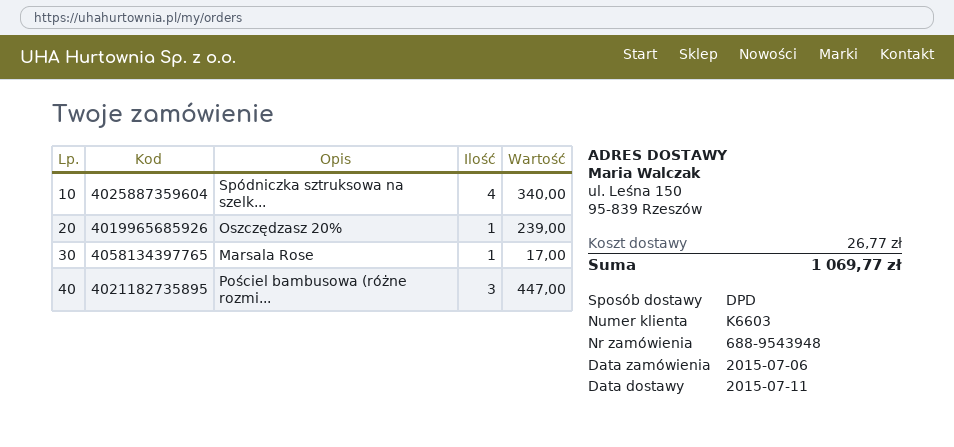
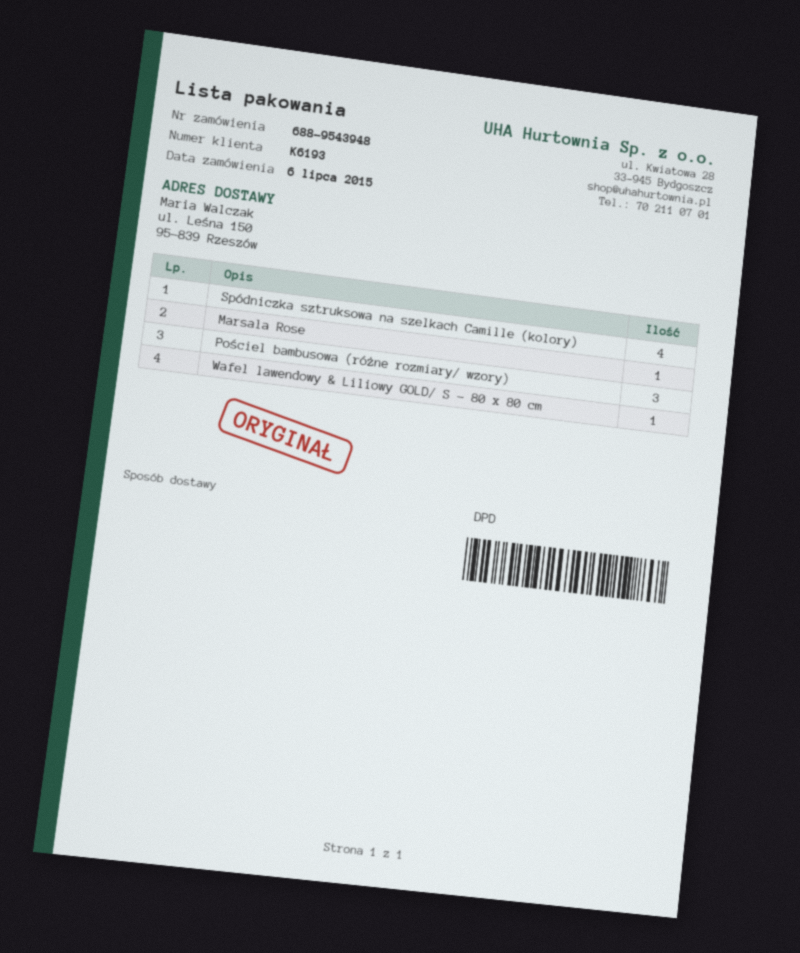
customer number: K6603 -> K6193
Oszczędzasz 20%: 1 -> none
Wafel lawendowy & Liliowy GOLD/ S - 80 x 80 cm: none -> 1

